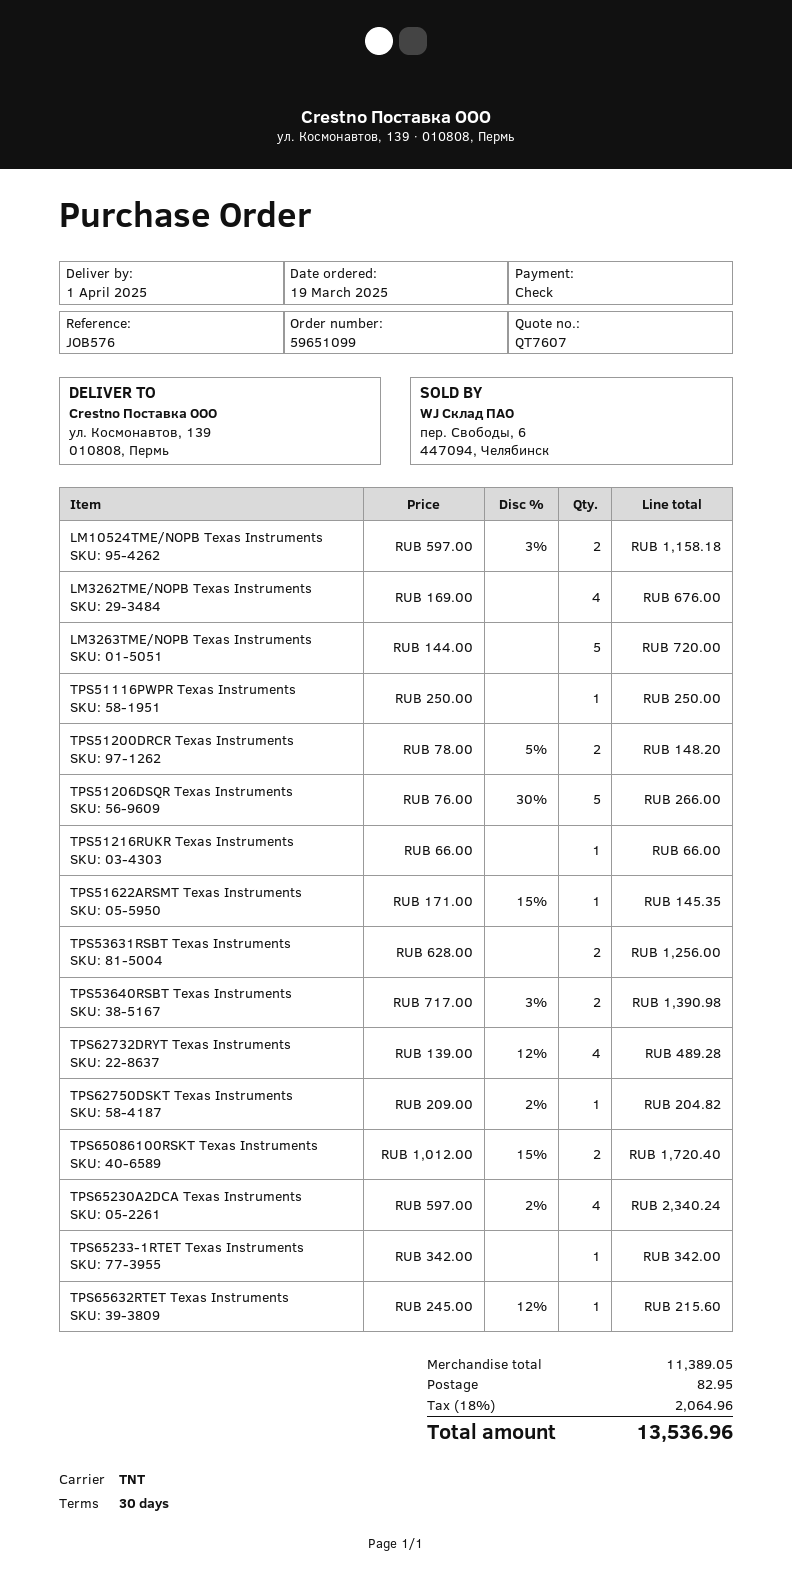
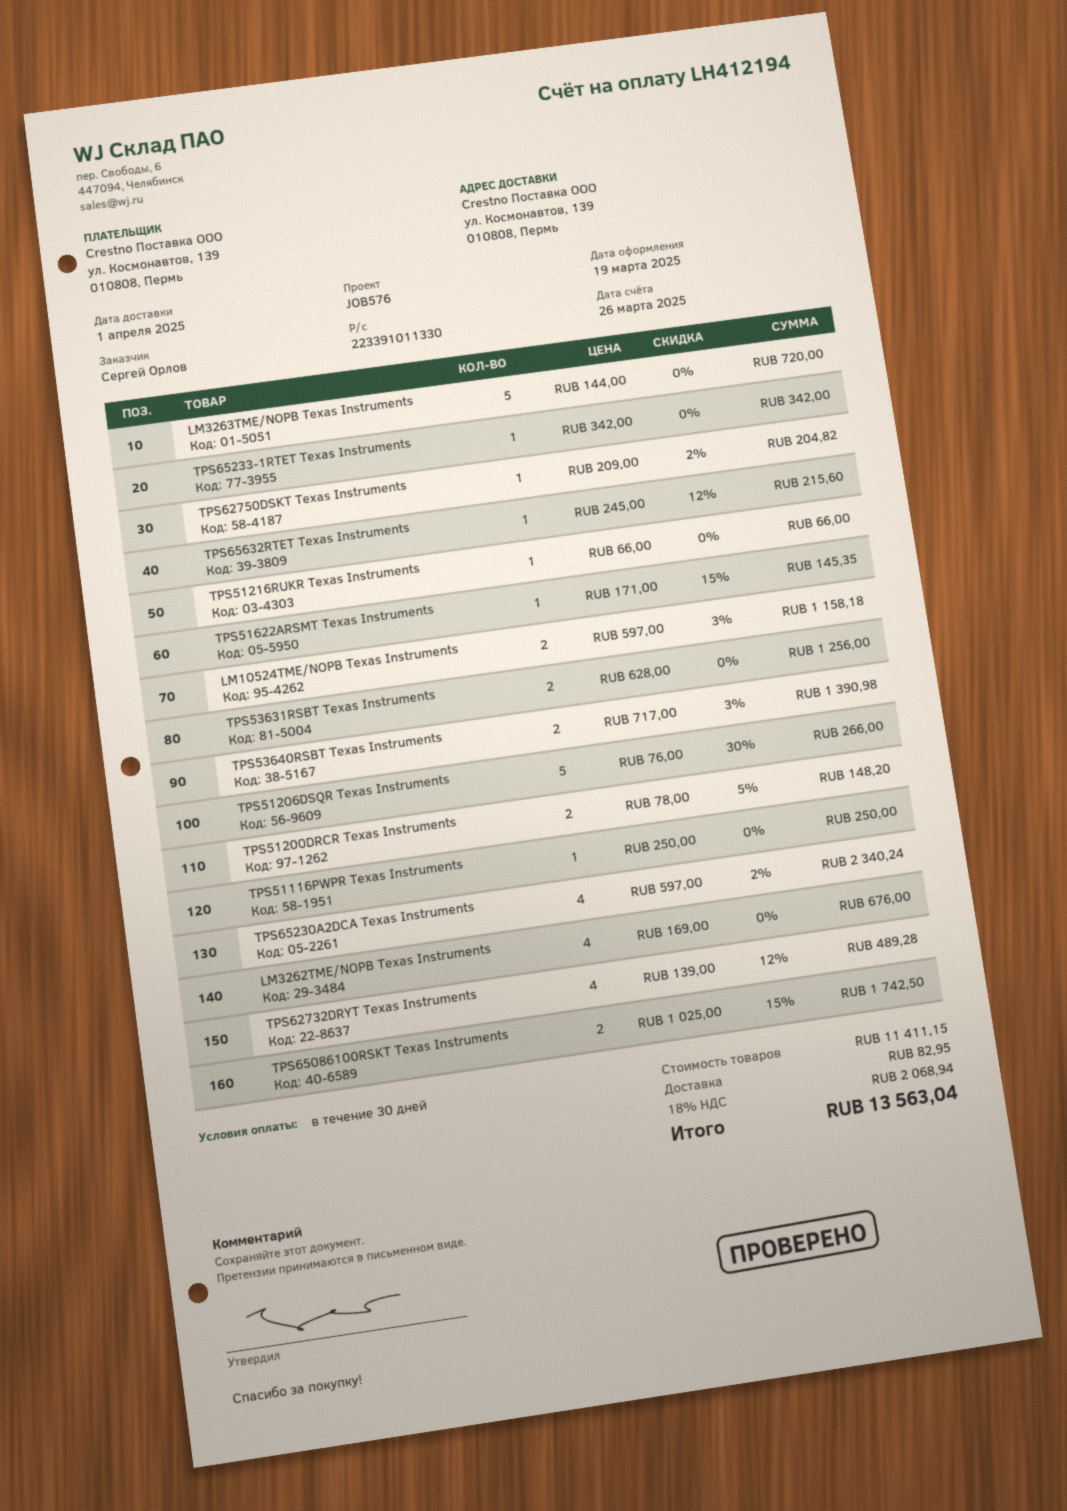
TPS65086100RSKT Texas Instruments: 2 x 1012.00 - 15% = 1720.40 -> 2 x 1025.00 - 15% = 1742.50
subtotal: 11389.05 -> 11411.15
tax: 18% = 2064.96 -> 18% = 2068.94
total: 13536.96 -> 13563.04

